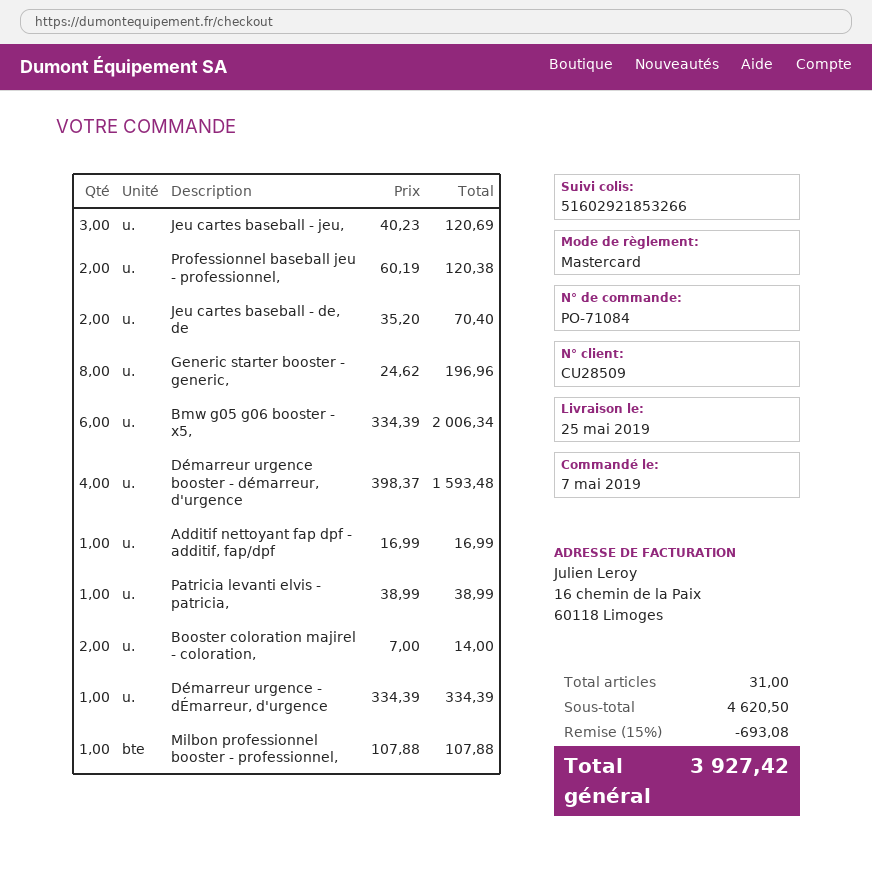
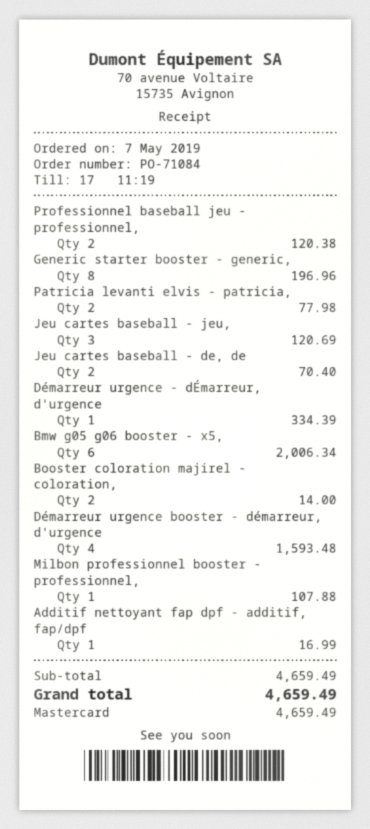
Patricia levanti elvis - patricia,: 1 for 38.99 -> 2 for 77.98
subtotal: 4620.50 -> 4659.49
discount: 15% = 693.08 -> none
total: 3927.42 -> 4659.49

